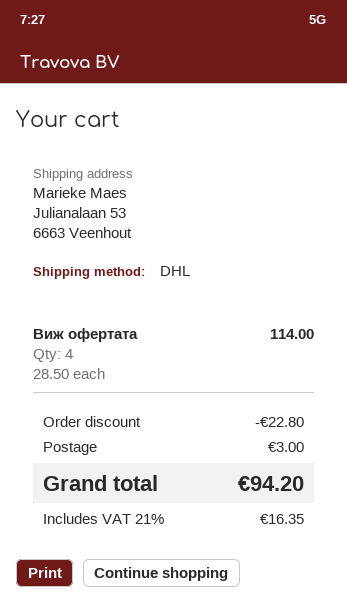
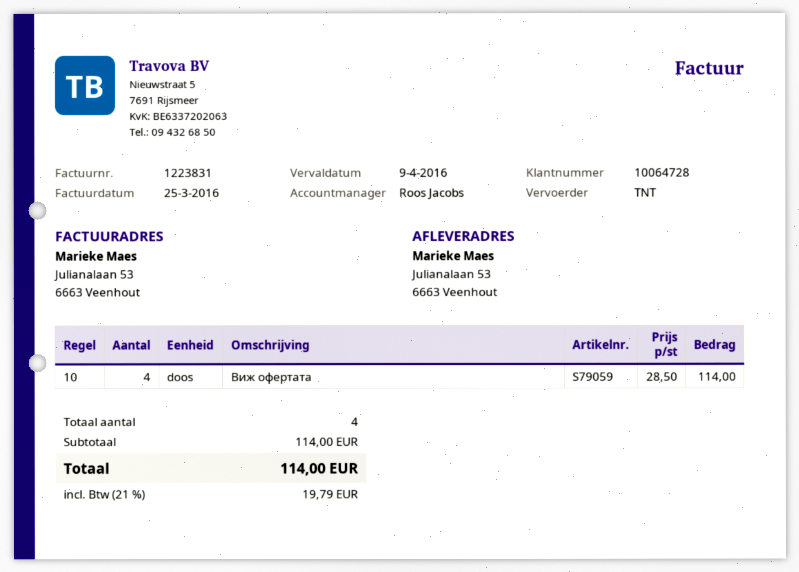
shipping method: DHL -> TNT
discount: 22.80 -> none
shipping: 3.00 -> none
tax: 21% = 16.35 -> 21% = 19.79
total: 94.20 -> 114.00

